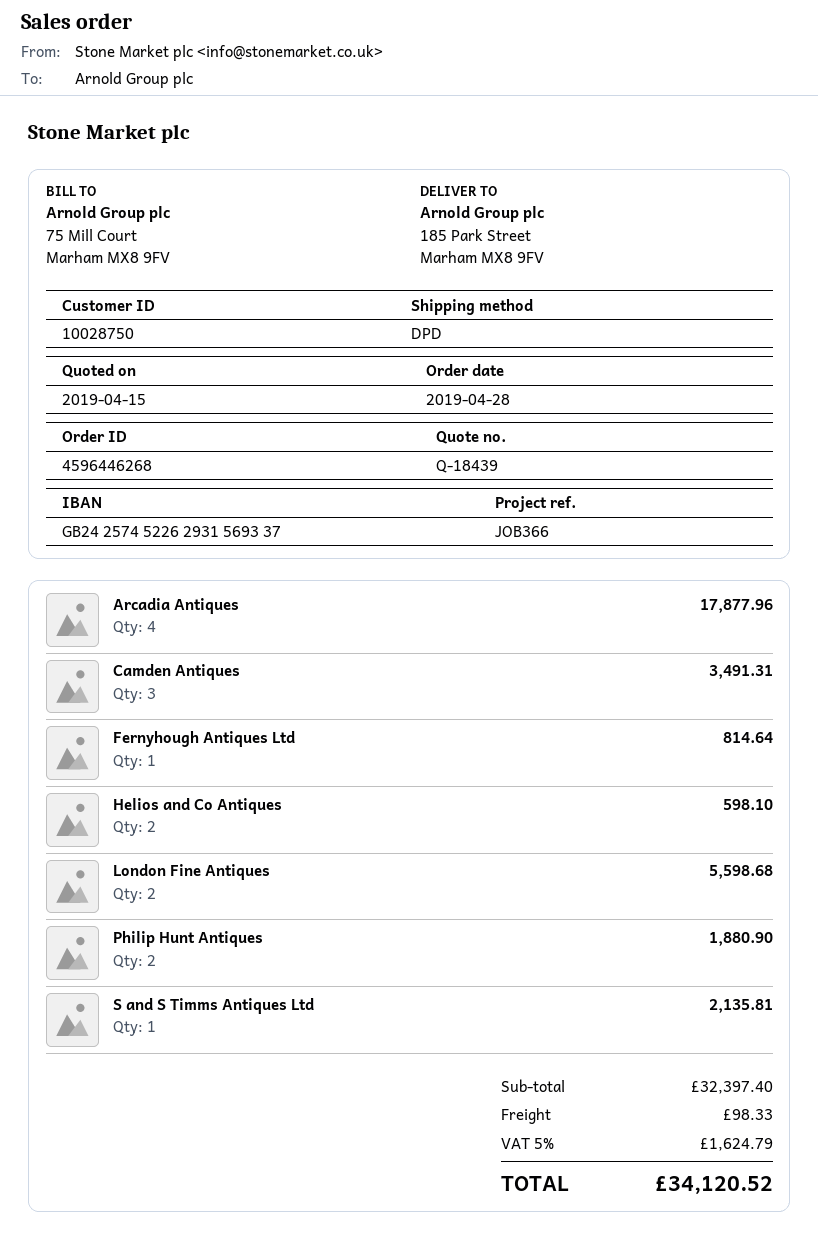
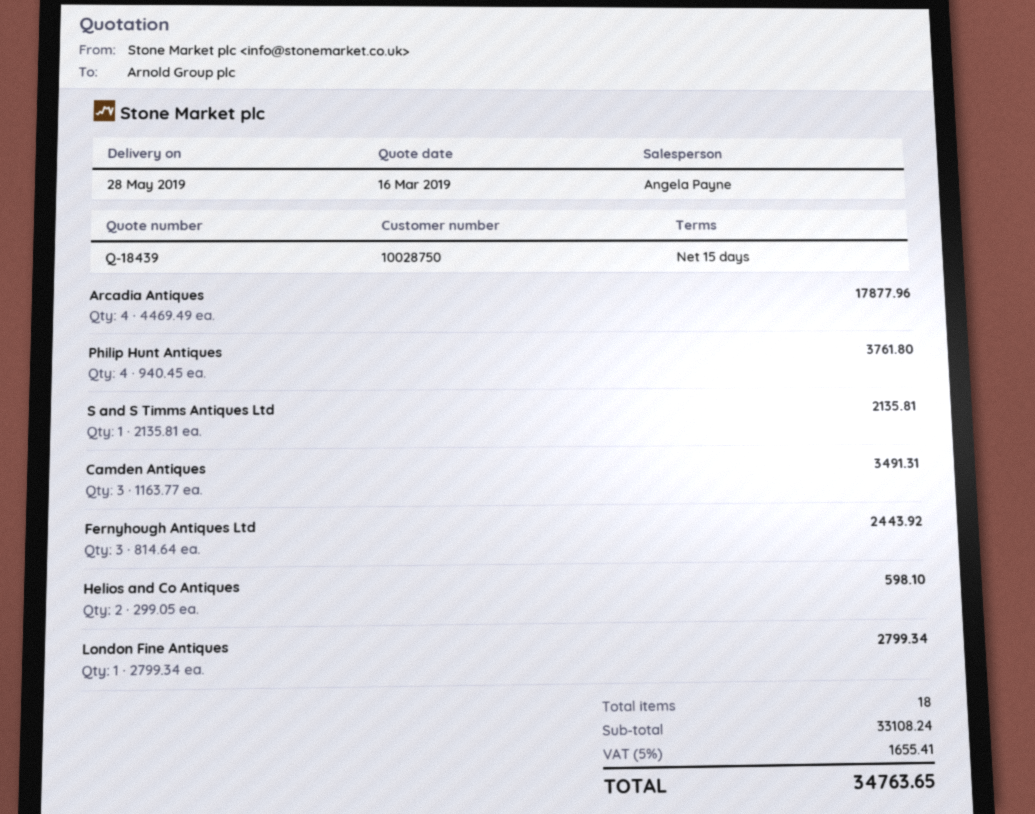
quote date: 2019-04-15 -> 2019-03-16
Fernyhough Antiques Ltd: 1 for 814.64 -> 3 for 2443.92
London Fine Antiques: 2 for 5598.68 -> 1 for 2799.34
Philip Hunt Antiques: 2 for 1880.90 -> 4 for 3761.80
subtotal: 32397.40 -> 33108.24
shipping: 98.33 -> none
tax: 5% = 1624.79 -> 5% = 1655.41
total: 34120.52 -> 34763.65

